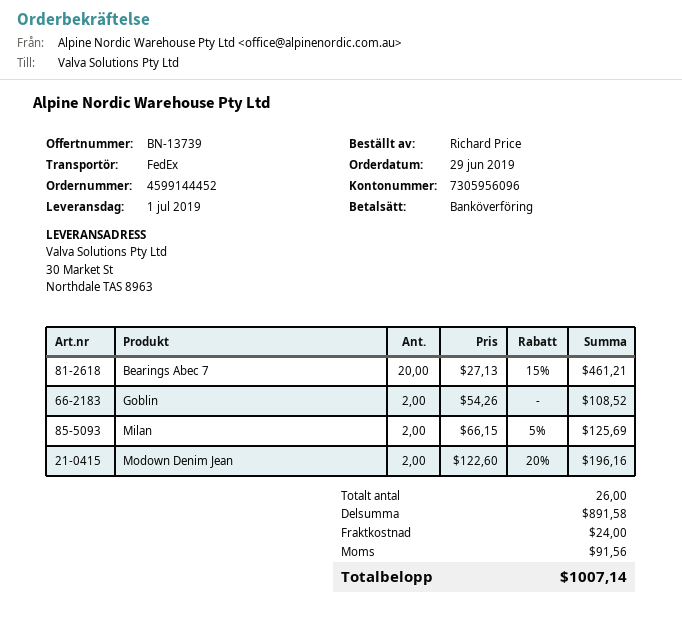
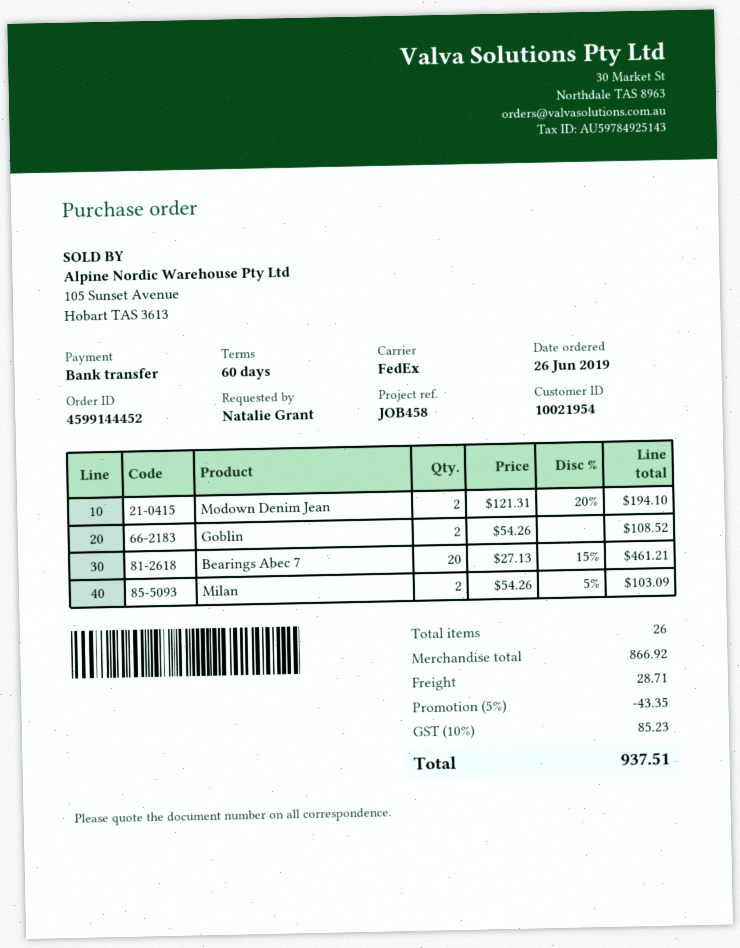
order date: 2019-06-29 -> 2019-06-26
ordered by: Richard Price -> Natalie Grant
Milan: 2 x 66.15 - 5% = 125.69 -> 2 x 54.26 - 5% = 103.09
Modown Denim Jean: 2 x 122.60 - 20% = 196.16 -> 2 x 121.31 - 20% = 194.10
subtotal: 891.58 -> 866.92
discount: none -> 5% = 43.35
shipping: 24.00 -> 28.71
tax: 91.56 -> 85.23
total: 1007.14 -> 937.51

